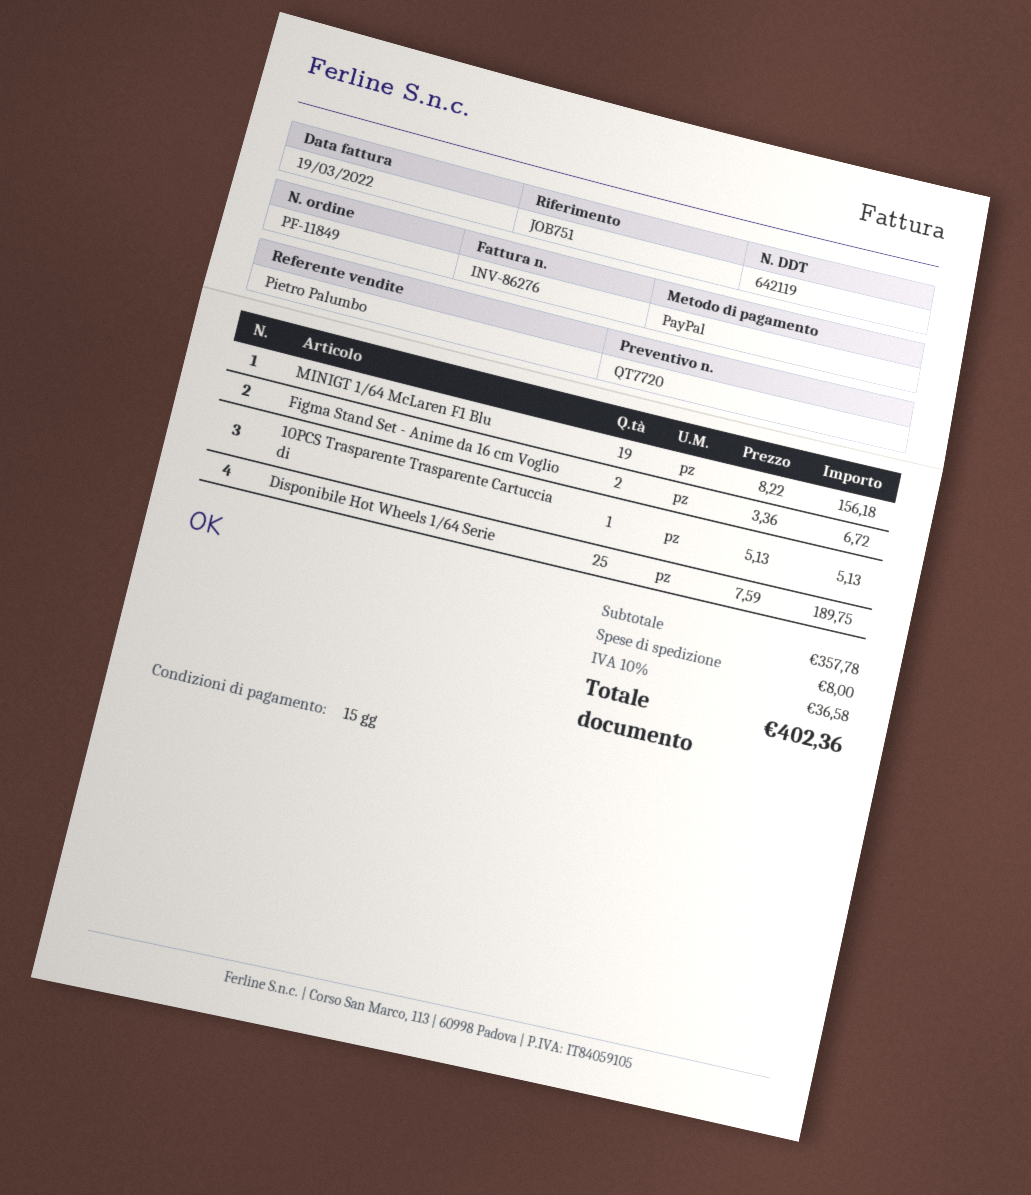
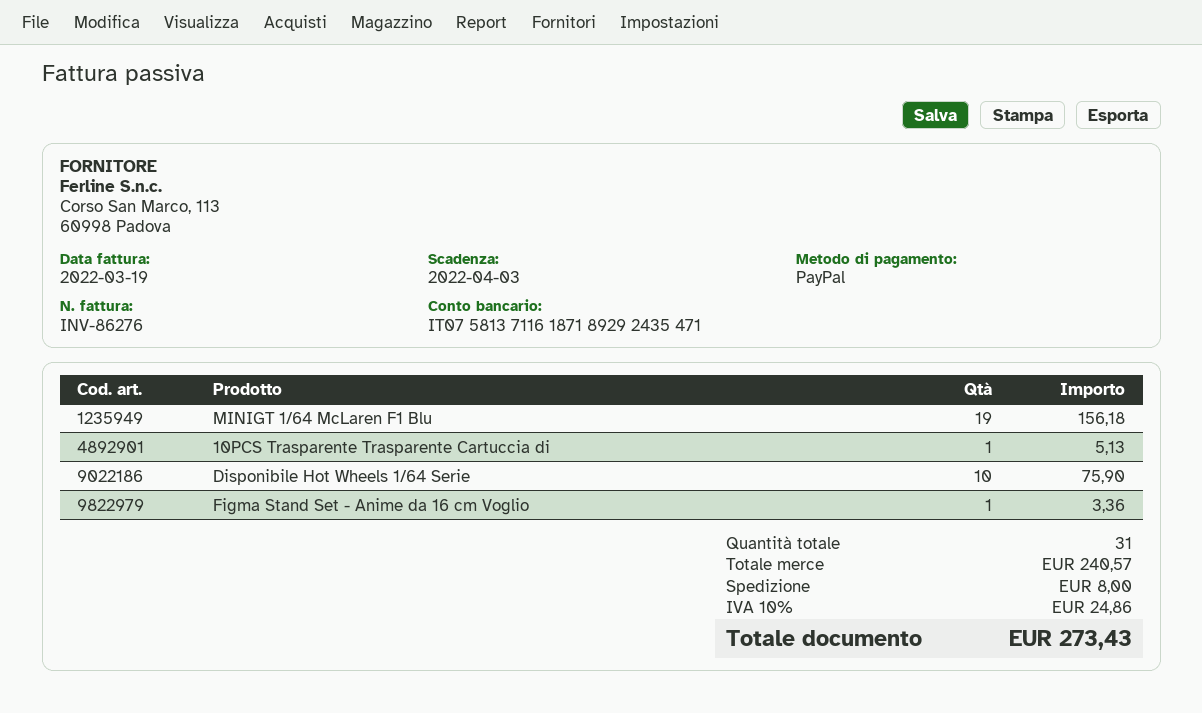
Figma Stand Set - Anime da 16 cm Voglio: 2 for 6.72 -> 1 for 3.36
Disponibile Hot Wheels 1/64 Serie: 25 for 189.75 -> 10 for 75.90
subtotal: 357.78 -> 240.57
tax: 10% = 36.58 -> 10% = 24.86
total: 402.36 -> 273.43

